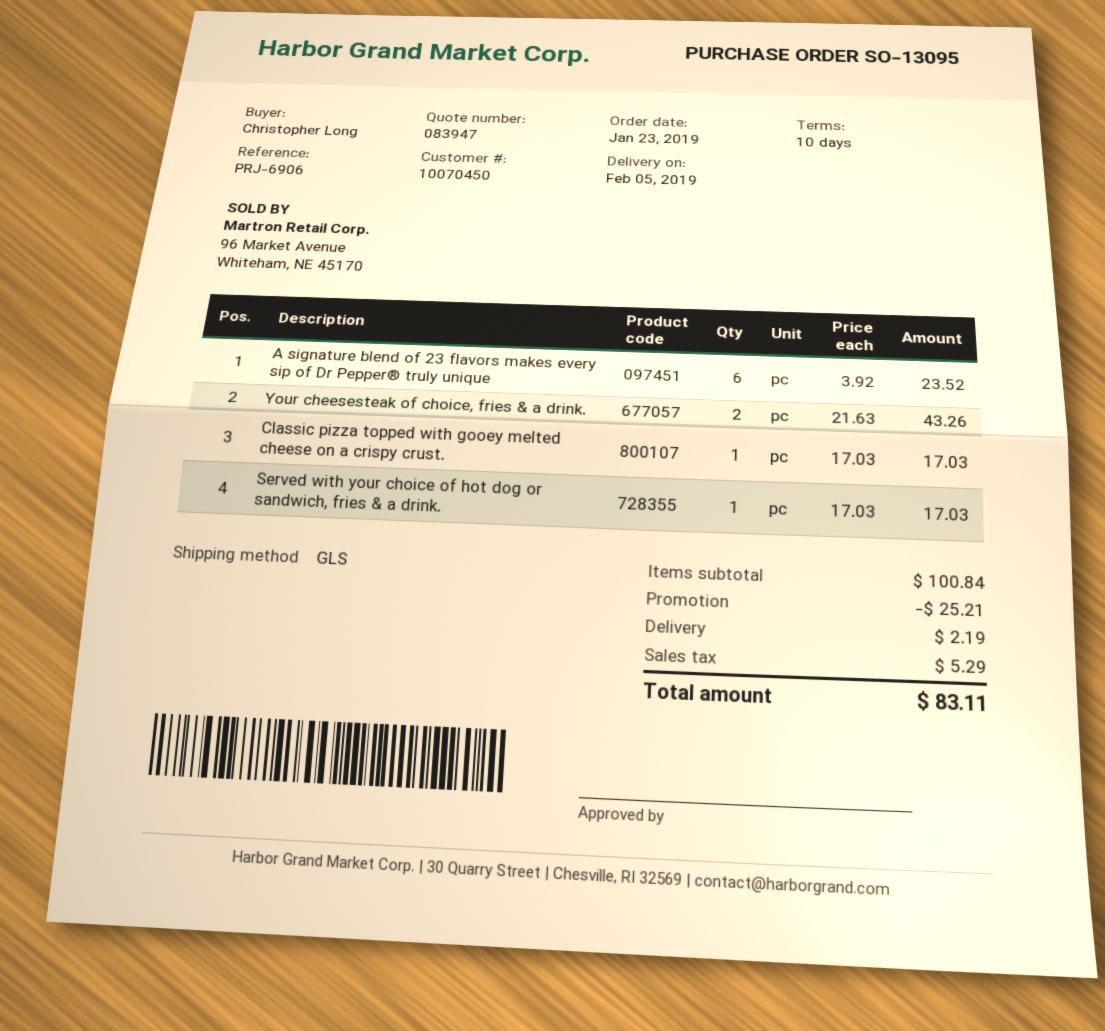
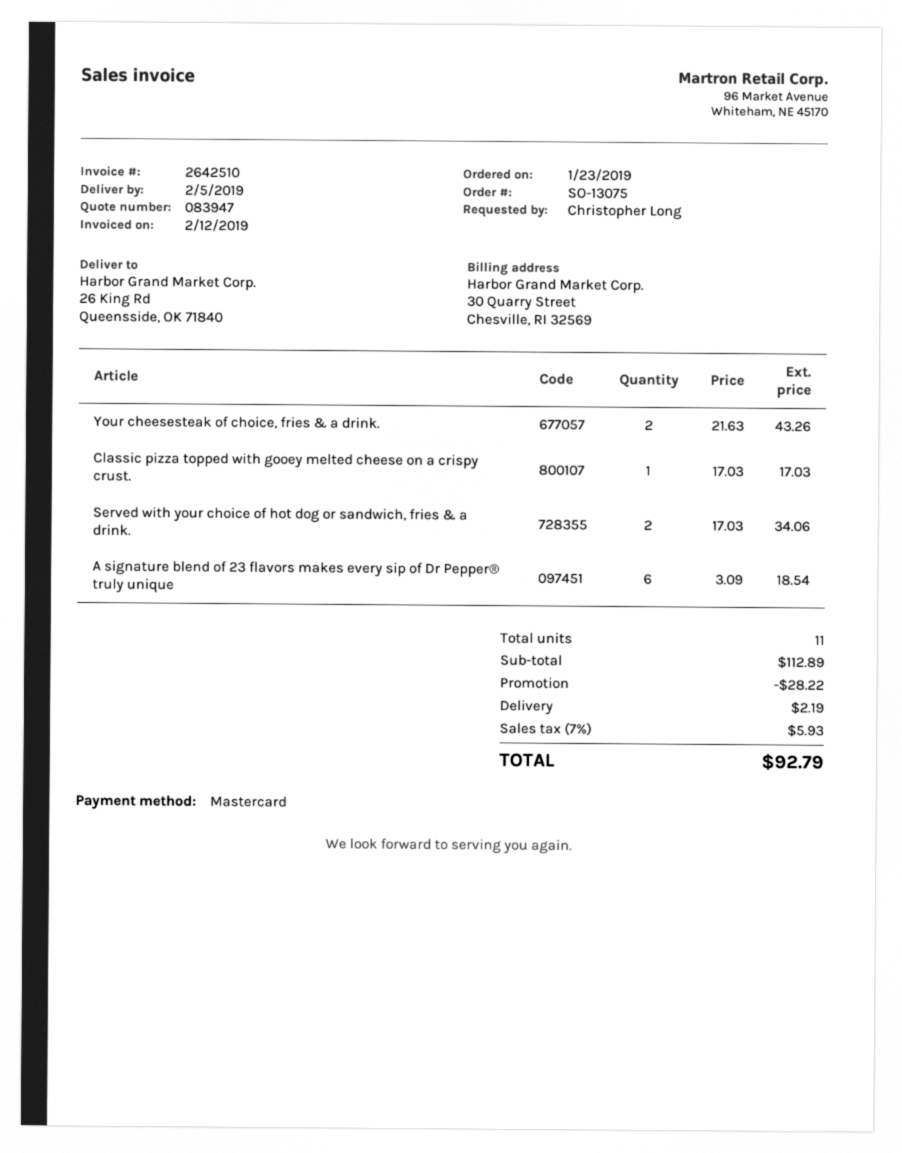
order number: SO-13095 -> SO-13075
A signature blend of 23 flavors makes every sip of Dr Pepper® truly unique: 6 x 3.92 = 23.52 -> 6 x 3.09 = 18.54
Served with your choice of hot dog or sandwich, fries & a drink.: 1 x 17.03 = 17.03 -> 2 x 17.03 = 34.06
subtotal: 100.84 -> 112.89
discount: 25.21 -> 28.22
tax: 5.29 -> 5.93
total: 83.11 -> 92.79

